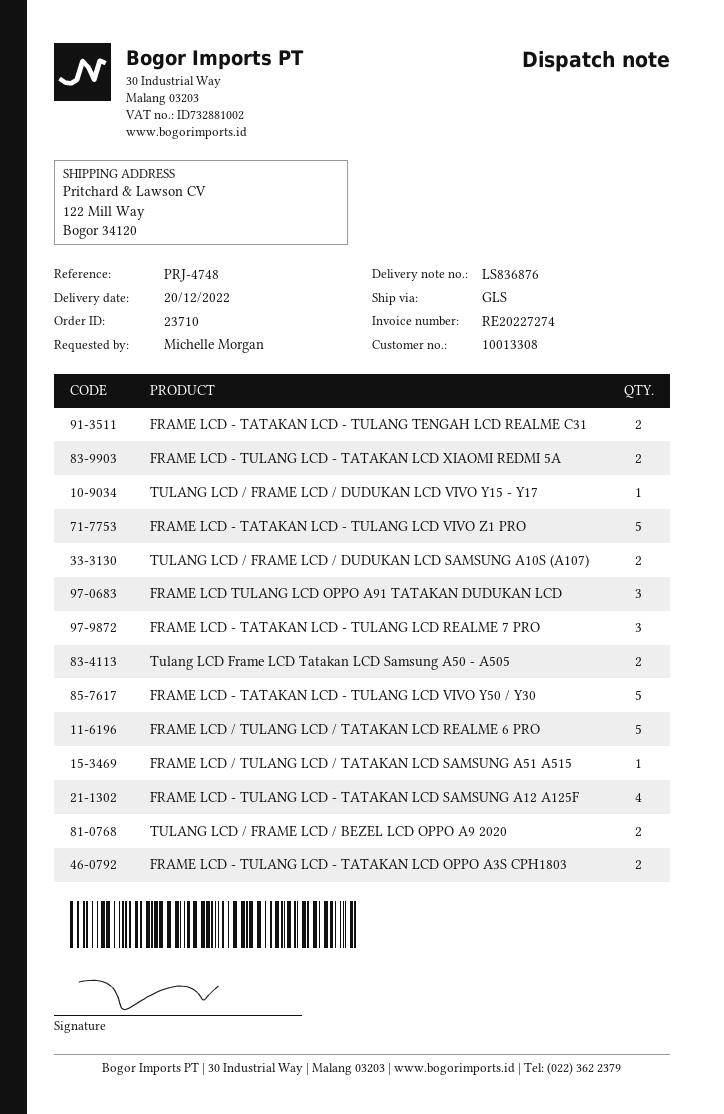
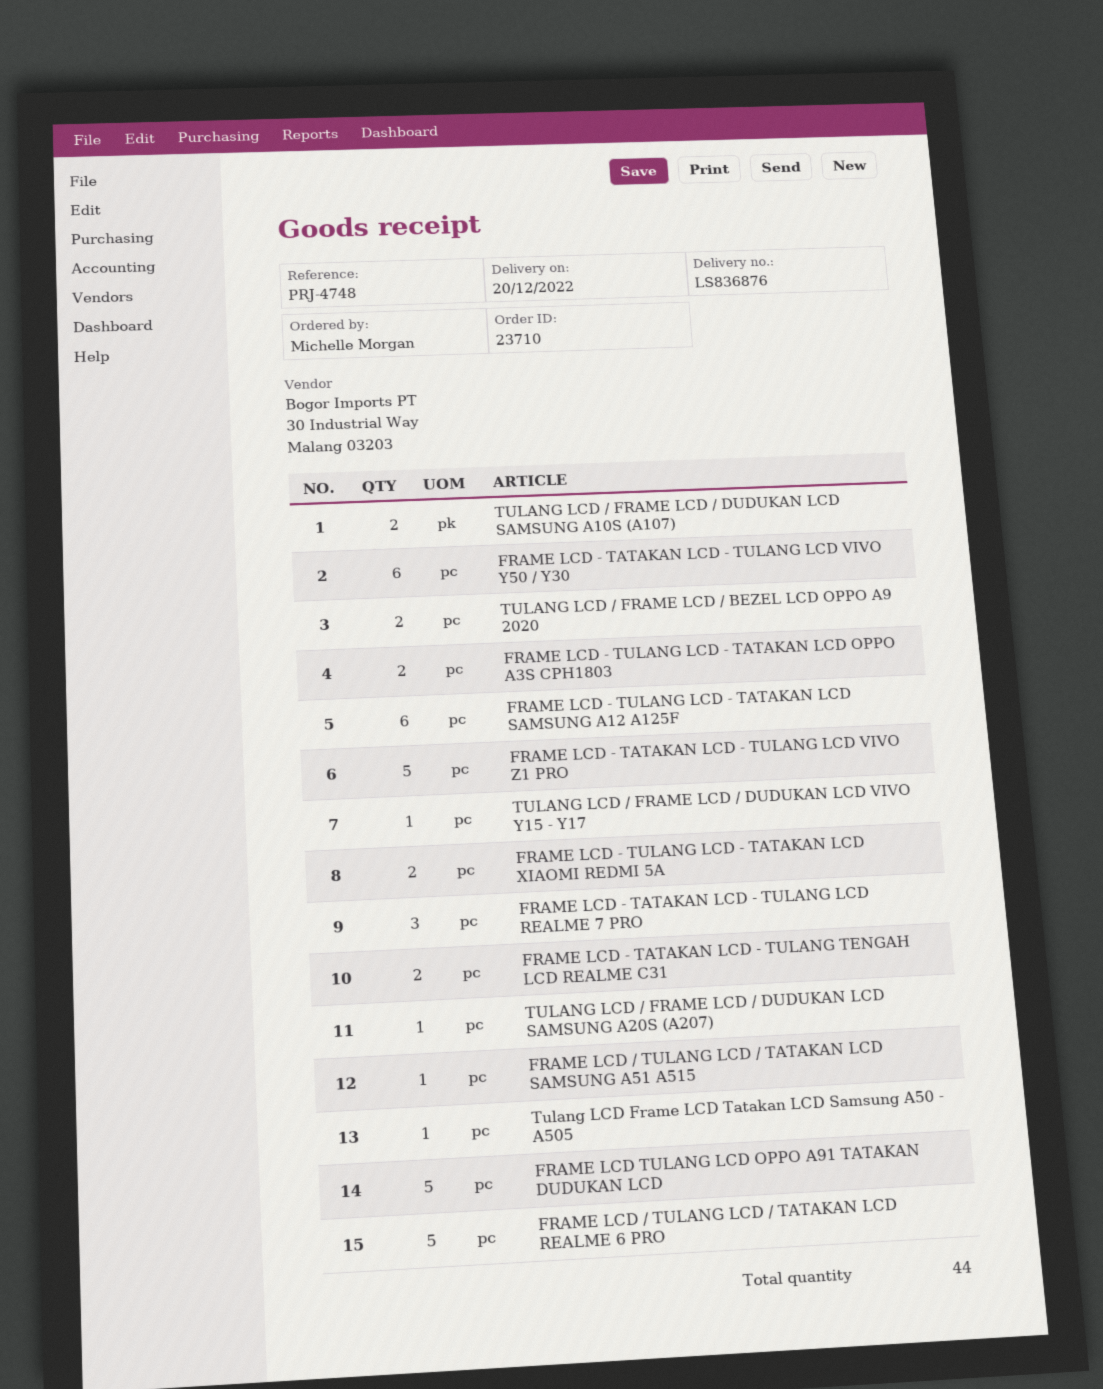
FRAME LCD TULANG LCD OPPO A91 TATAKAN DUDUKAN LCD: 3 -> 5
Tulang LCD Frame LCD Tatakan LCD Samsung A50 - A505: 2 -> 1
FRAME LCD - TATAKAN LCD - TULANG LCD VIVO Y50 / Y30: 5 -> 6
FRAME LCD - TULANG LCD - TATAKAN LCD SAMSUNG A12 A125F: 4 -> 6
TULANG LCD / FRAME LCD / DUDUKAN LCD SAMSUNG A20S (A207): none -> 1

